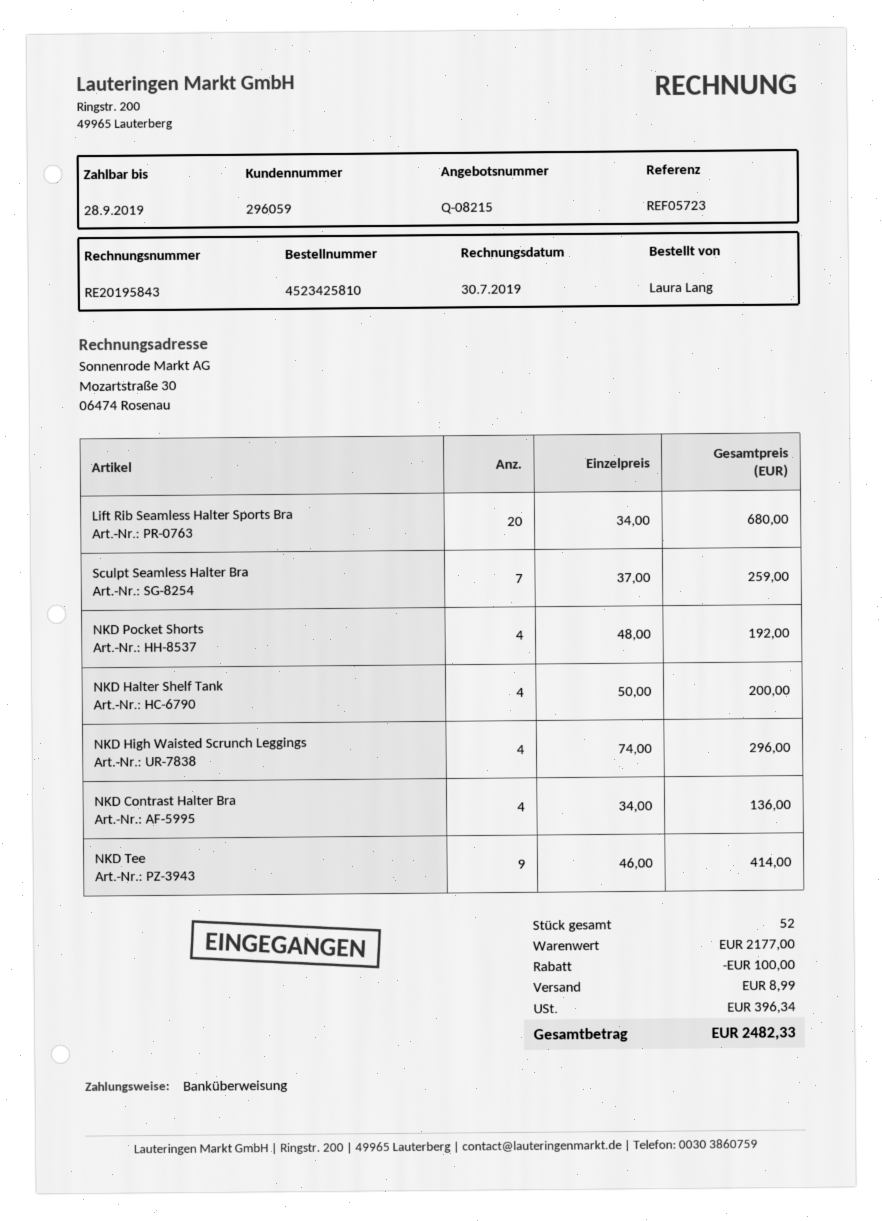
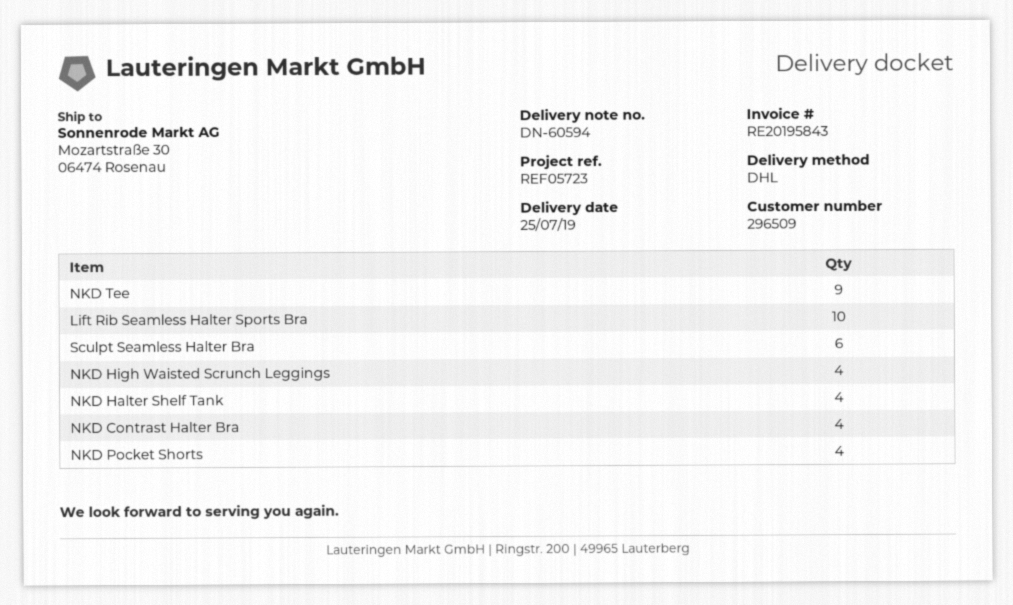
customer number: 296059 -> 296509
Lift Rib Seamless Halter Sports Bra: 20 -> 10
Sculpt Seamless Halter Bra: 7 -> 6

